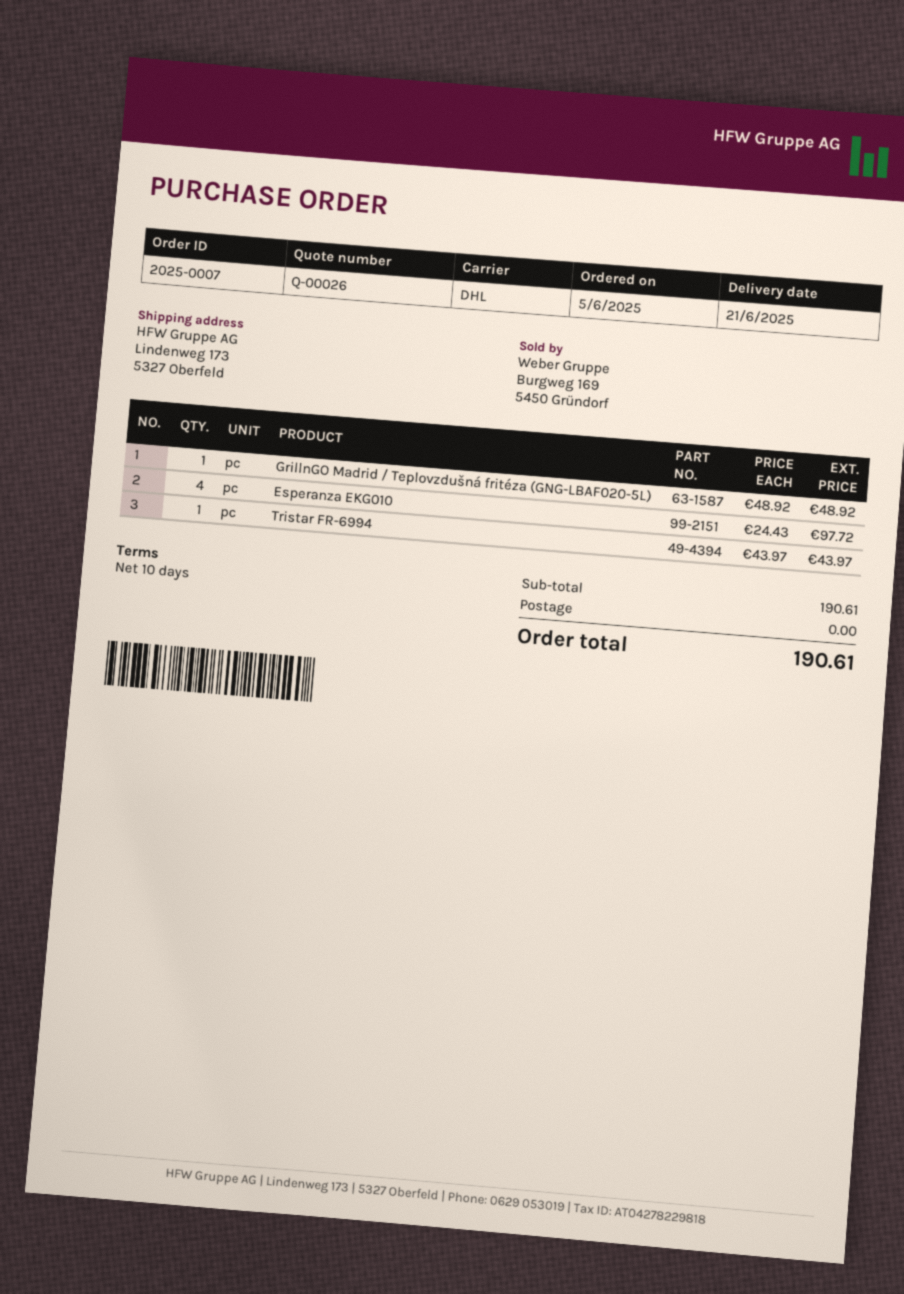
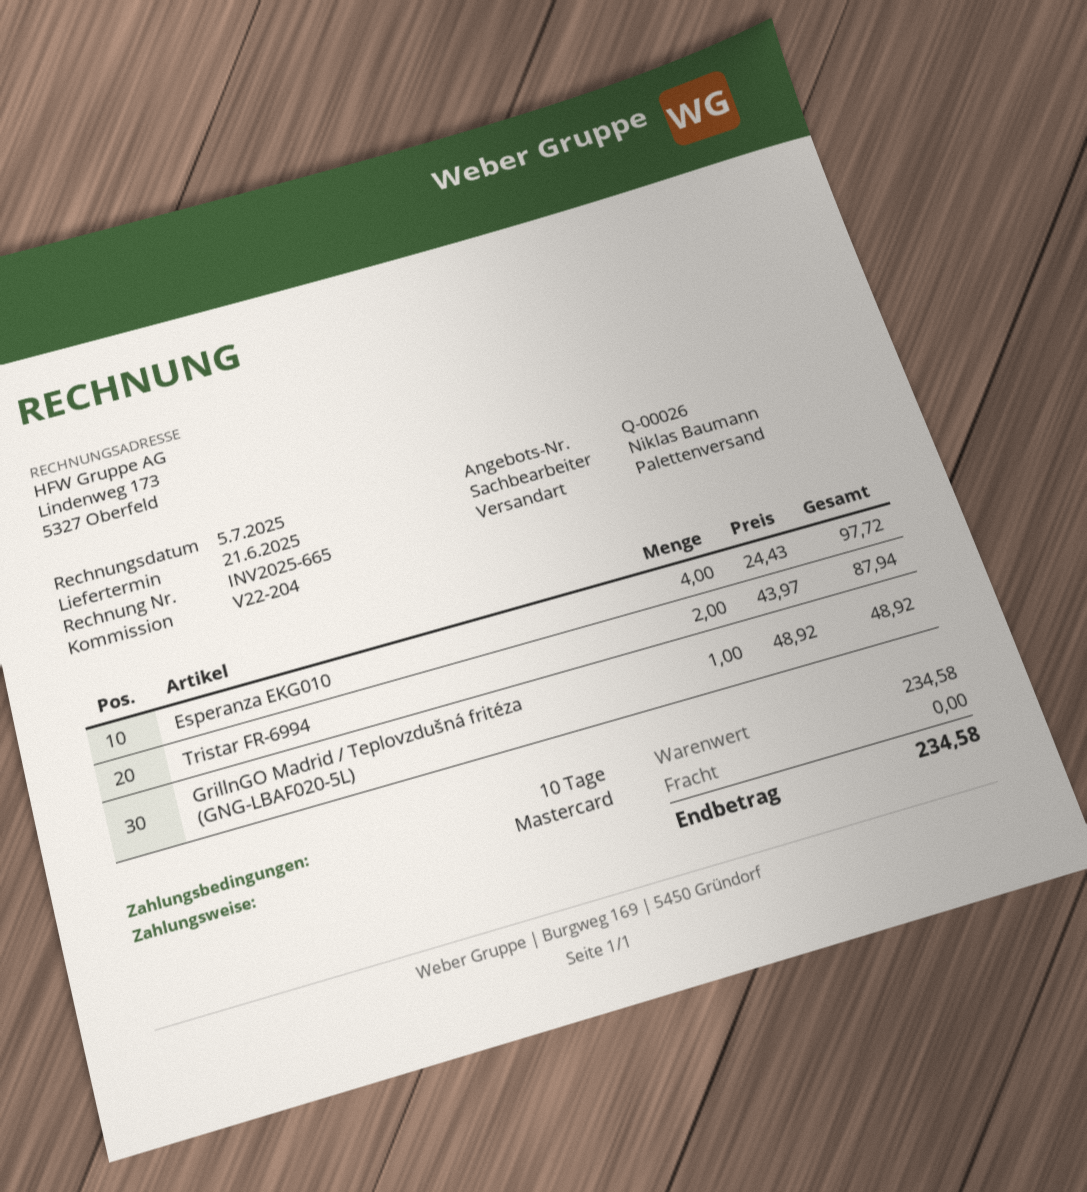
shipping method: DHL -> pallet freight
Tristar FR-6994: 1 x 43.97 = 43.97 -> 2 x 43.97 = 87.94
subtotal: 190.61 -> 234.58
total: 190.61 -> 234.58

